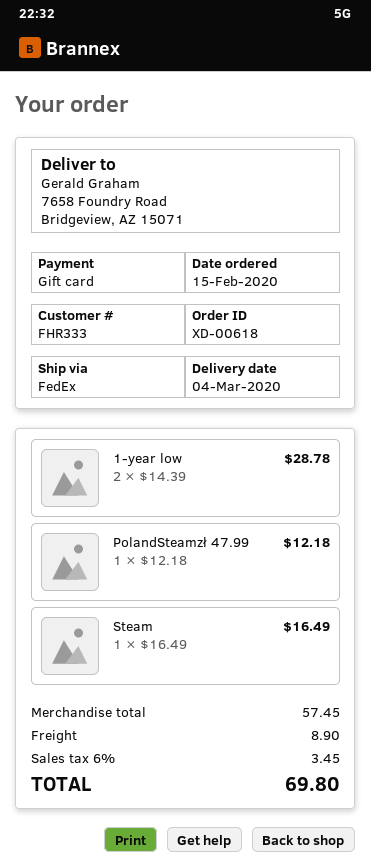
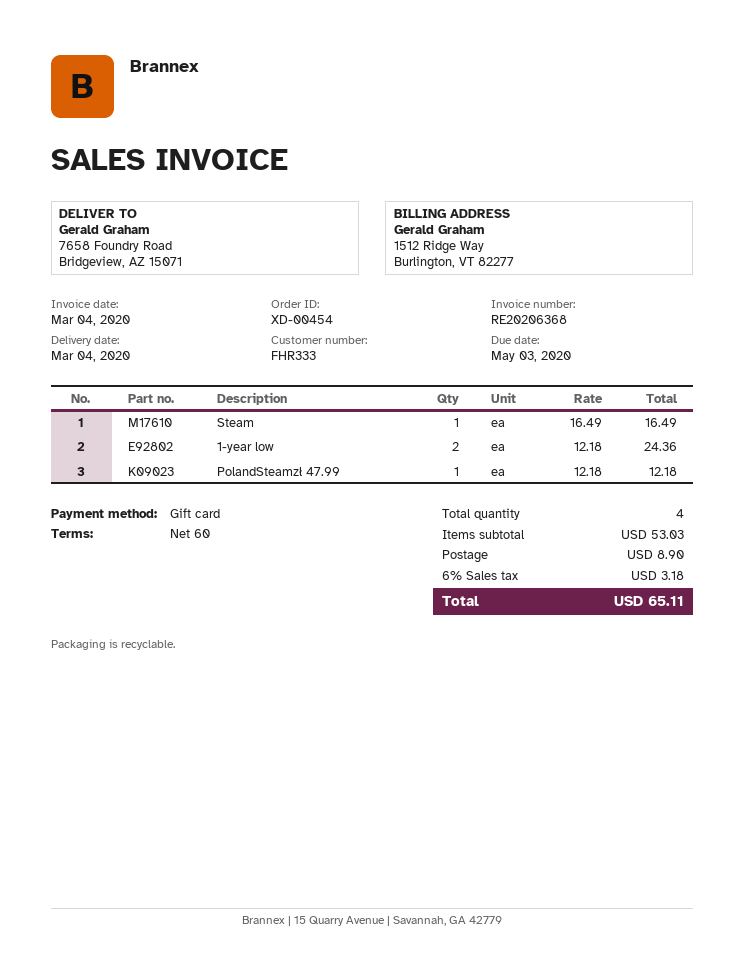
order number: XD-00618 -> XD-00454
1-year low: 2 x 14.39 = 28.78 -> 2 x 12.18 = 24.36
subtotal: 57.45 -> 53.03
tax: 6% = 3.45 -> 6% = 3.18
total: 69.80 -> 65.11

